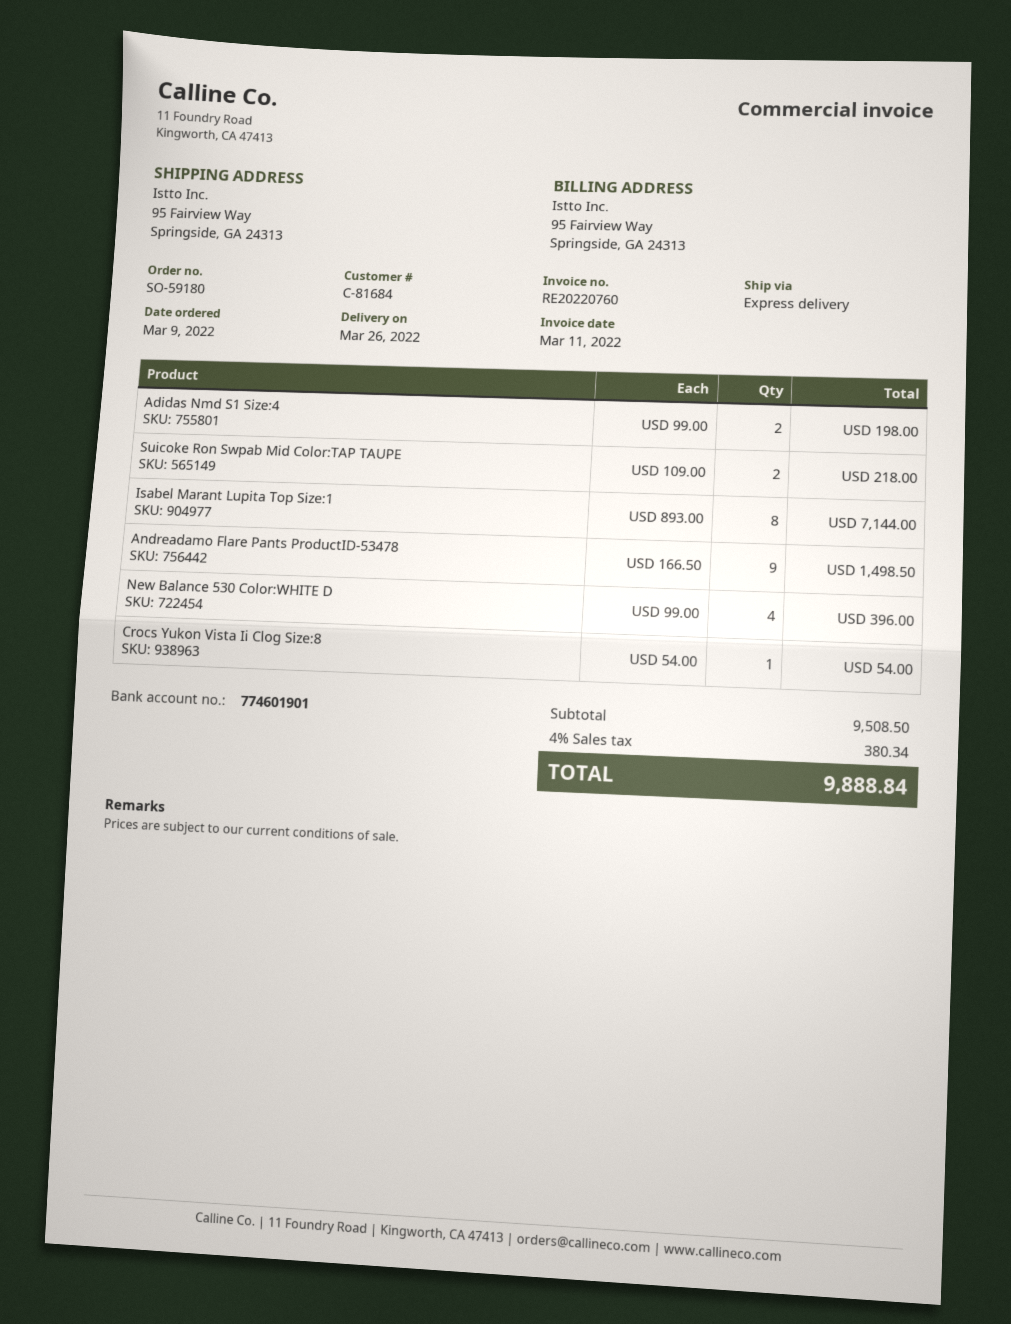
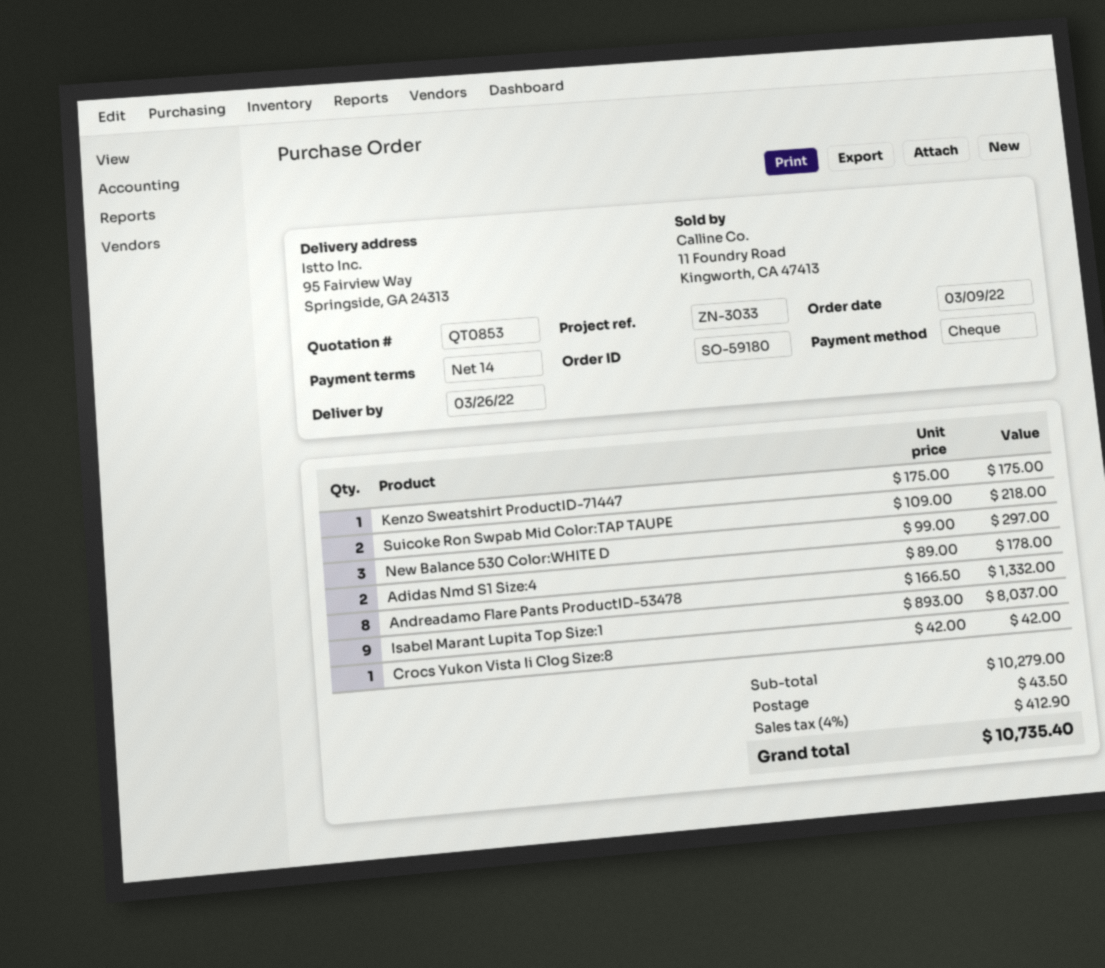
Adidas Nmd S1 Size:4: 2 x 99.00 = 198.00 -> 2 x 89.00 = 178.00
Isabel Marant Lupita Top Size:1: 8 x 893.00 = 7144.00 -> 9 x 893.00 = 8037.00
Andreadamo Flare Pants ProductID-53478: 9 x 166.50 = 1498.50 -> 8 x 166.50 = 1332.00
New Balance 530 Color:WHITE D: 4 x 99.00 = 396.00 -> 3 x 99.00 = 297.00
Crocs Yukon Vista Ii Clog Size:8: 1 x 54.00 = 54.00 -> 1 x 42.00 = 42.00
Kenzo Sweatshirt ProductID-71447: none -> 1 x 175.00 = 175.00
subtotal: 9508.50 -> 10279.00
shipping: none -> 43.50
tax: 4% = 380.34 -> 4% = 412.90
total: 9888.84 -> 10735.40

